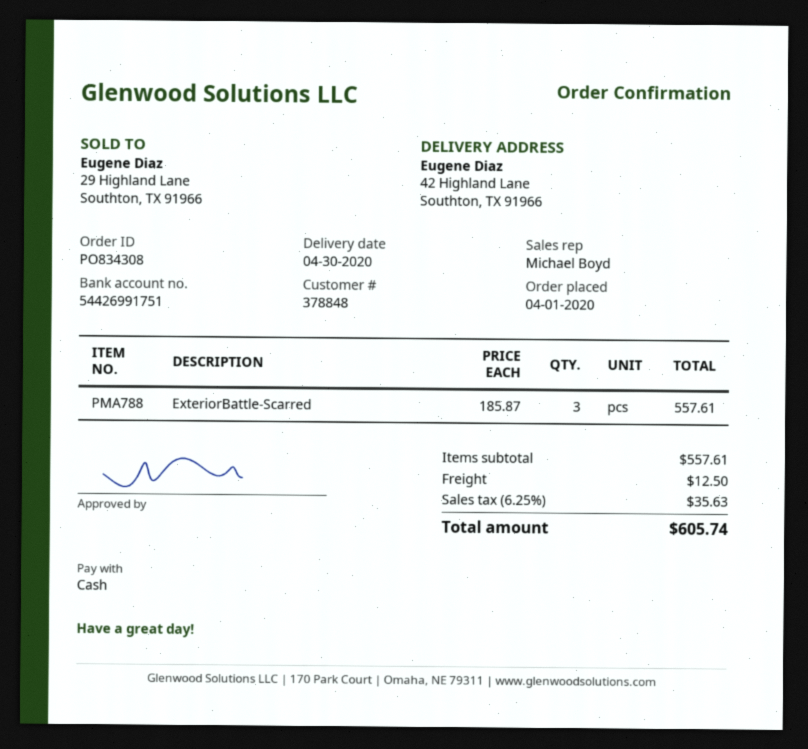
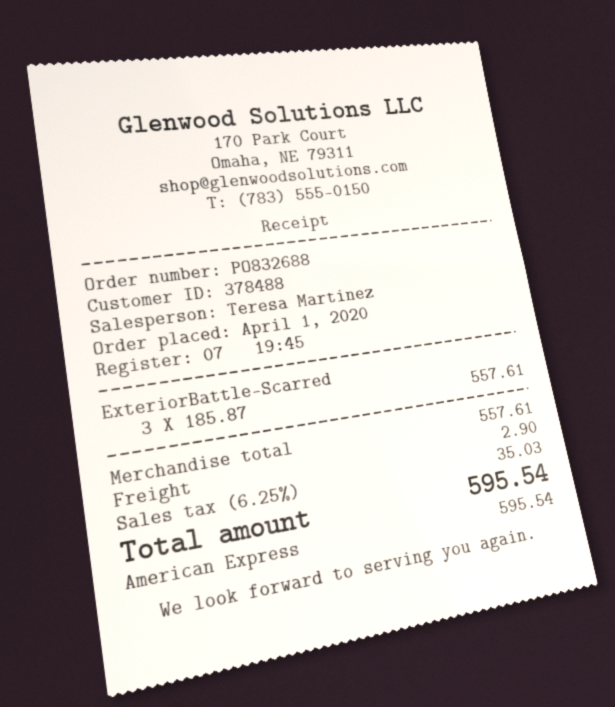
order number: PO834308 -> PO832688
customer number: 378848 -> 378488
sales rep: Michael Boyd -> Teresa Martinez
payment method: cash -> American Express
shipping: 12.50 -> 2.90
tax: 6.25% = 35.63 -> 6.25% = 35.03
total: 605.74 -> 595.54

